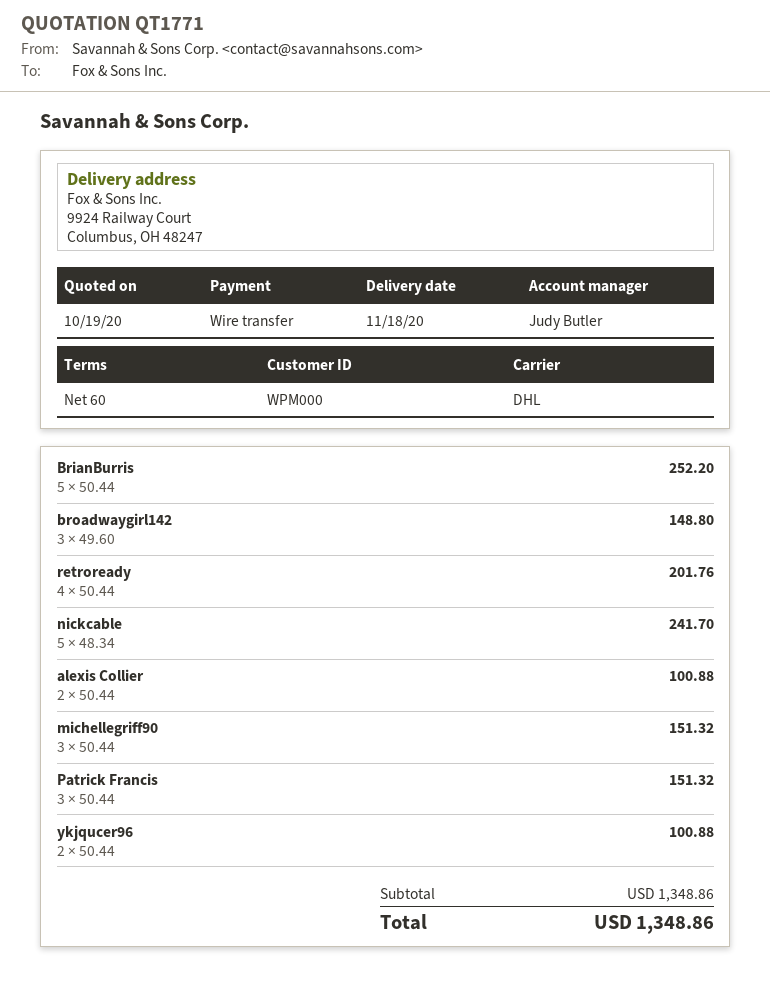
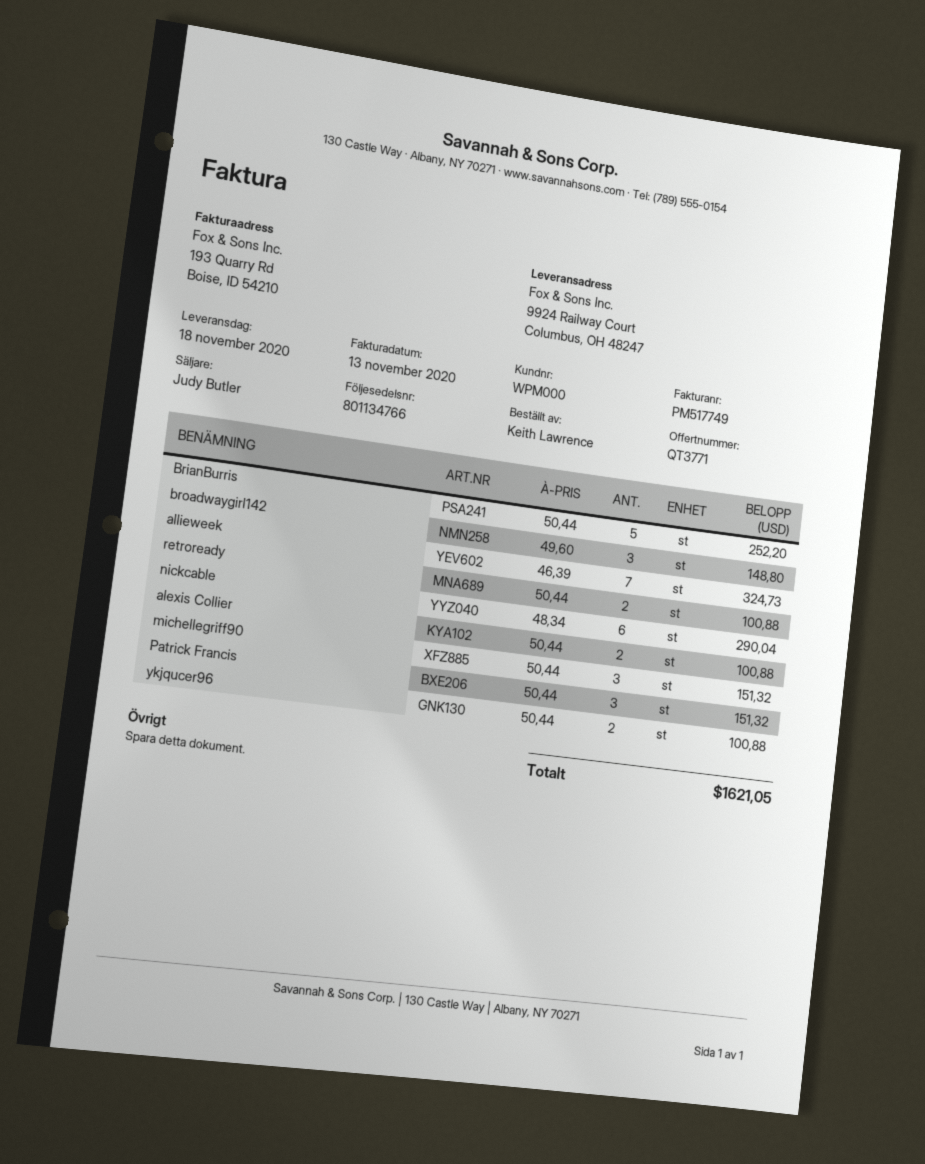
quote number: QT1771 -> QT3771
retroready: 4 x 50.44 = 201.76 -> 2 x 50.44 = 100.88
nickcable: 5 x 48.34 = 241.70 -> 6 x 48.34 = 290.04
allieweek: none -> 7 x 46.39 = 324.73
total: 1348.86 -> 1621.05

